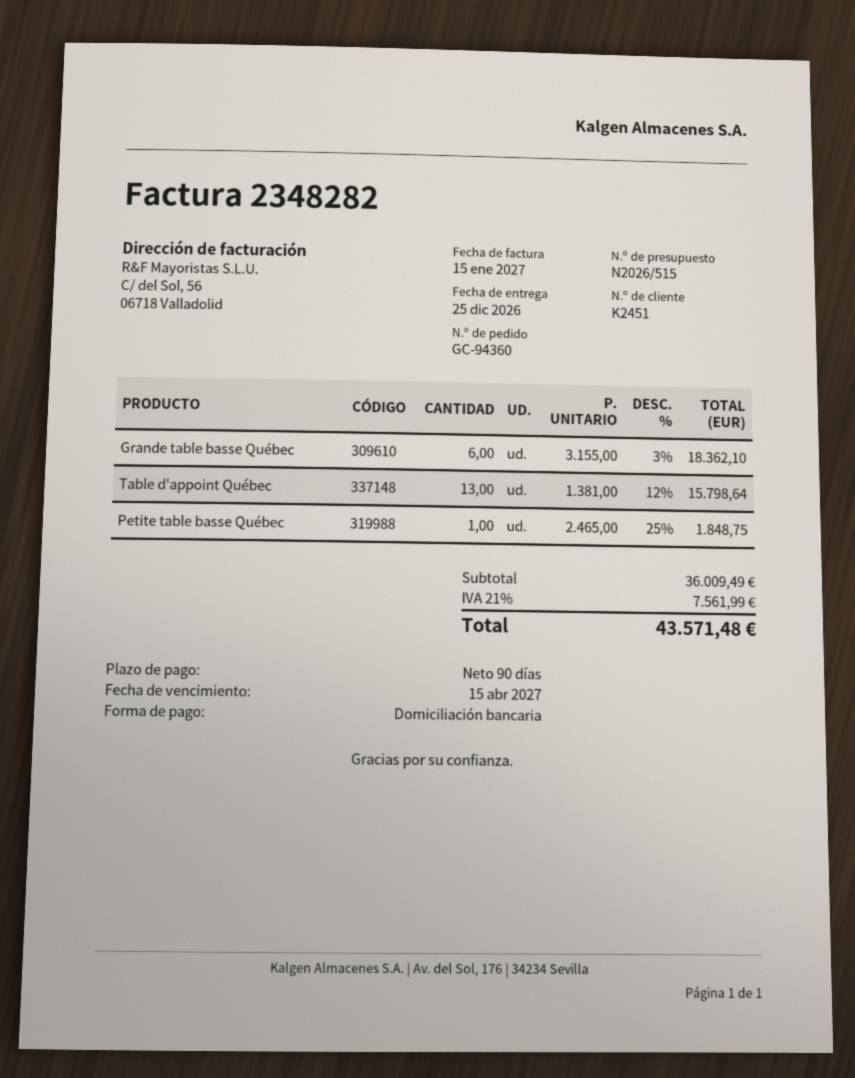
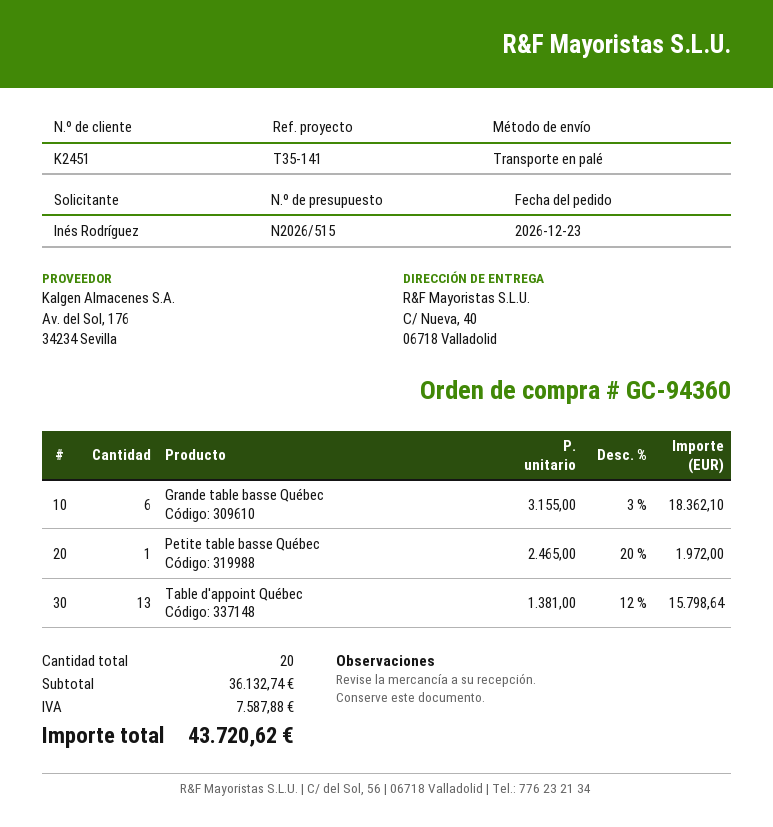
Petite table basse Québec: 1 x 2465.00 - 25% = 1848.75 -> 1 x 2465.00 - 20% = 1972.00
subtotal: 36009.49 -> 36132.74
tax: 7561.99 -> 7587.88
total: 43571.48 -> 43720.62

